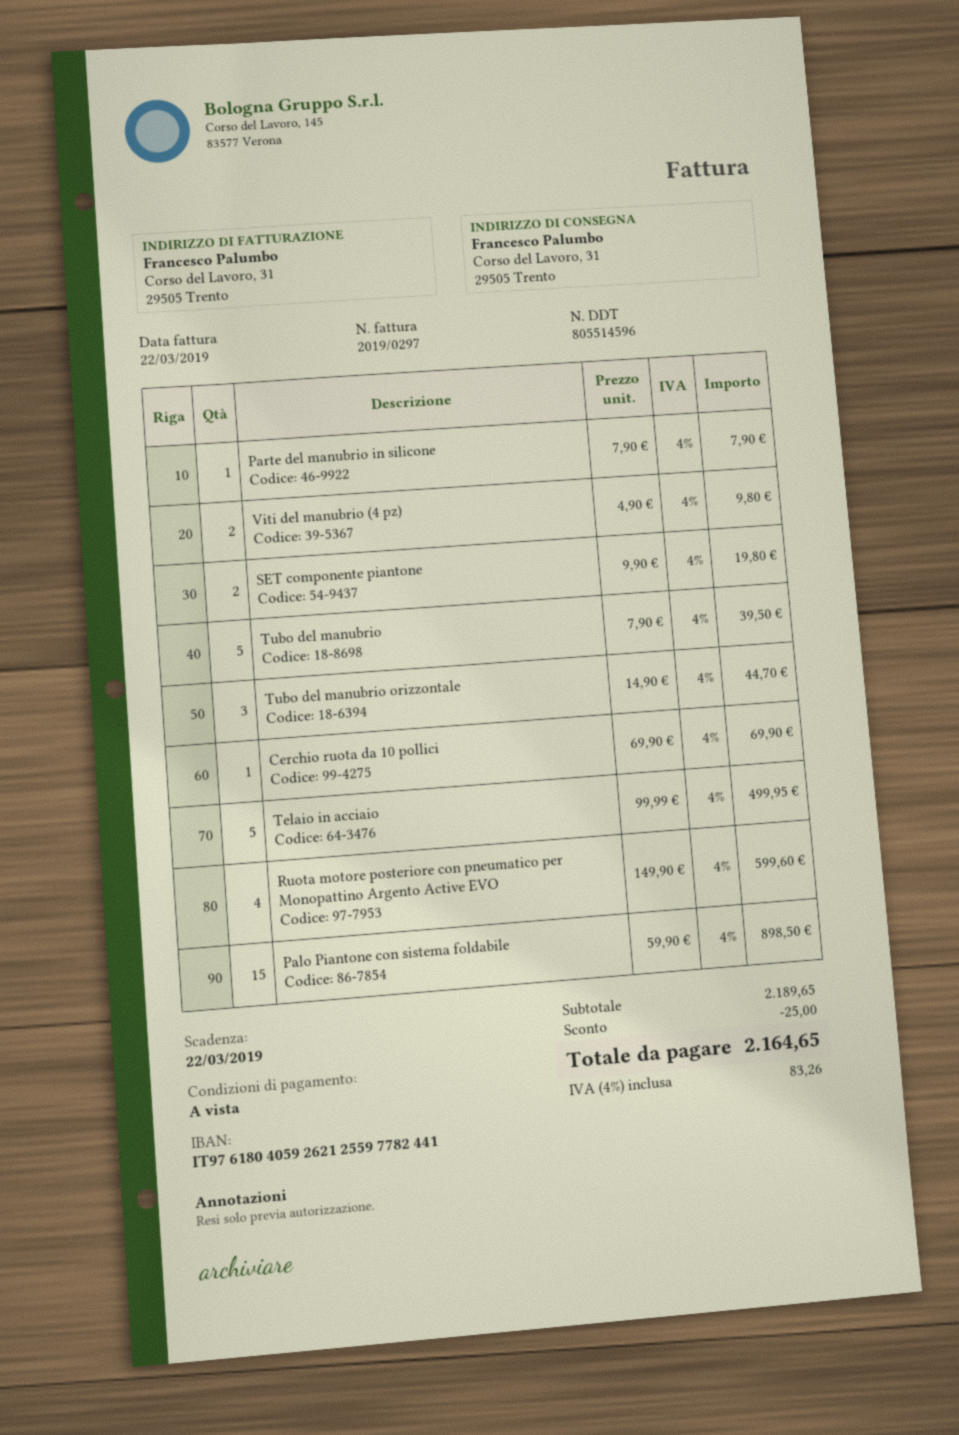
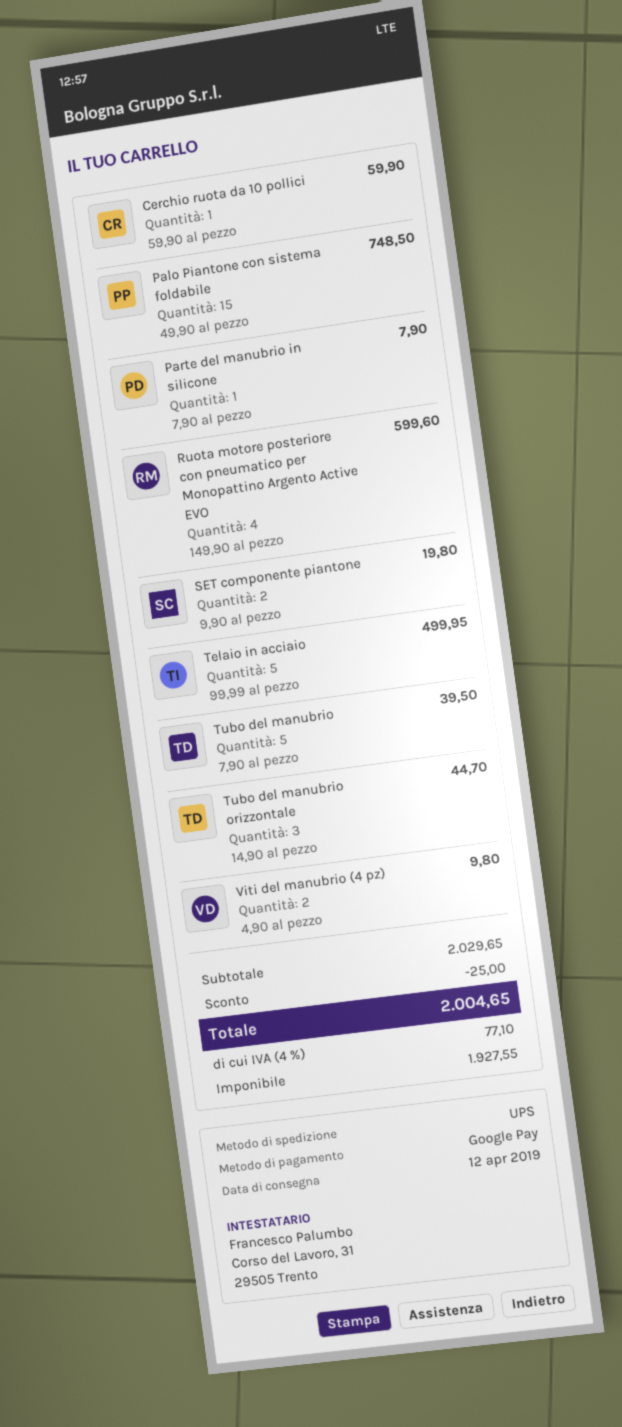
Cerchio ruota da 10 pollici: 1 x 69.90 = 69.90 -> 1 x 59.90 = 59.90
Palo Piantone con sistema foldabile: 15 x 59.90 = 898.50 -> 15 x 49.90 = 748.50
subtotal: 2189.65 -> 2029.65
tax: 4% = 83.26 -> 4% = 77.10
total: 2164.65 -> 2004.65

